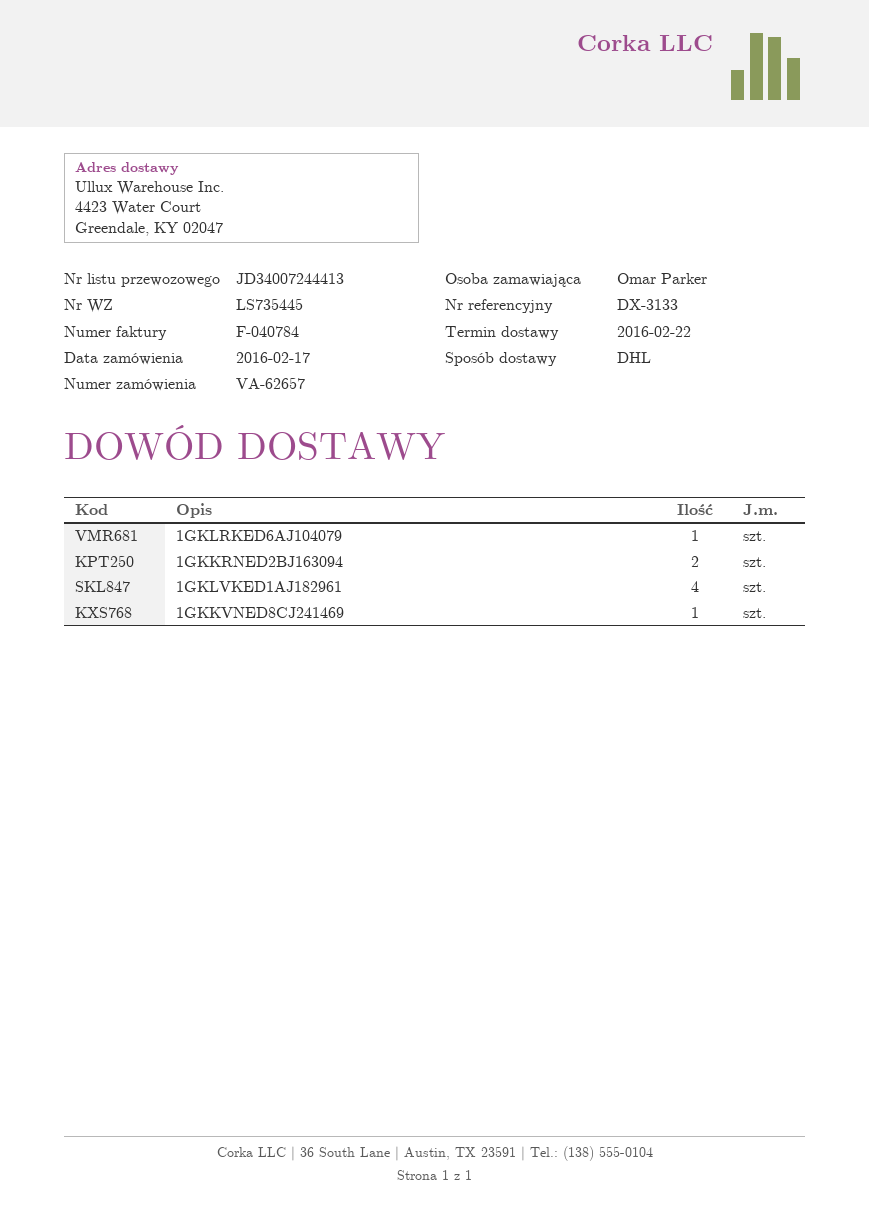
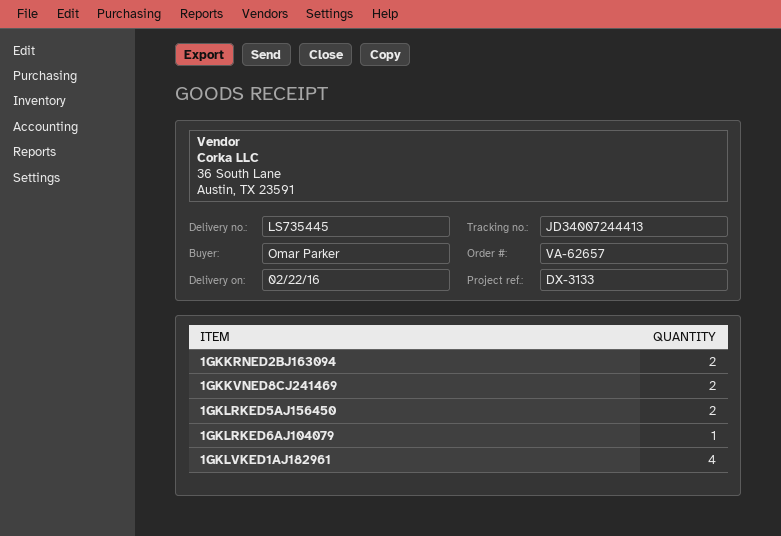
1GKKVNED8CJ241469: 1 -> 2
1GKLRKED5AJ156450: none -> 2

